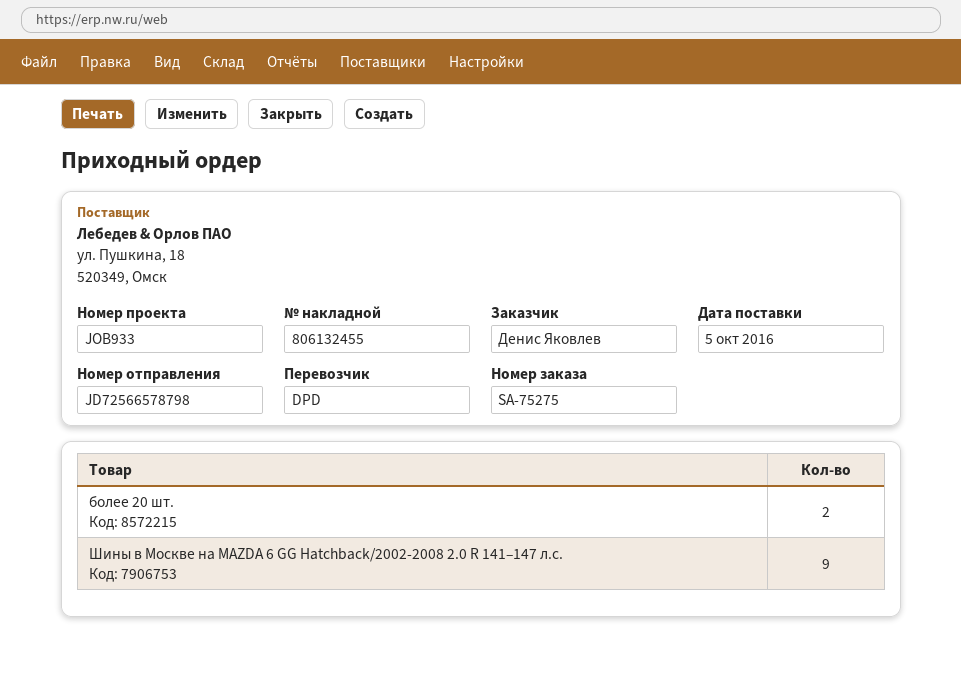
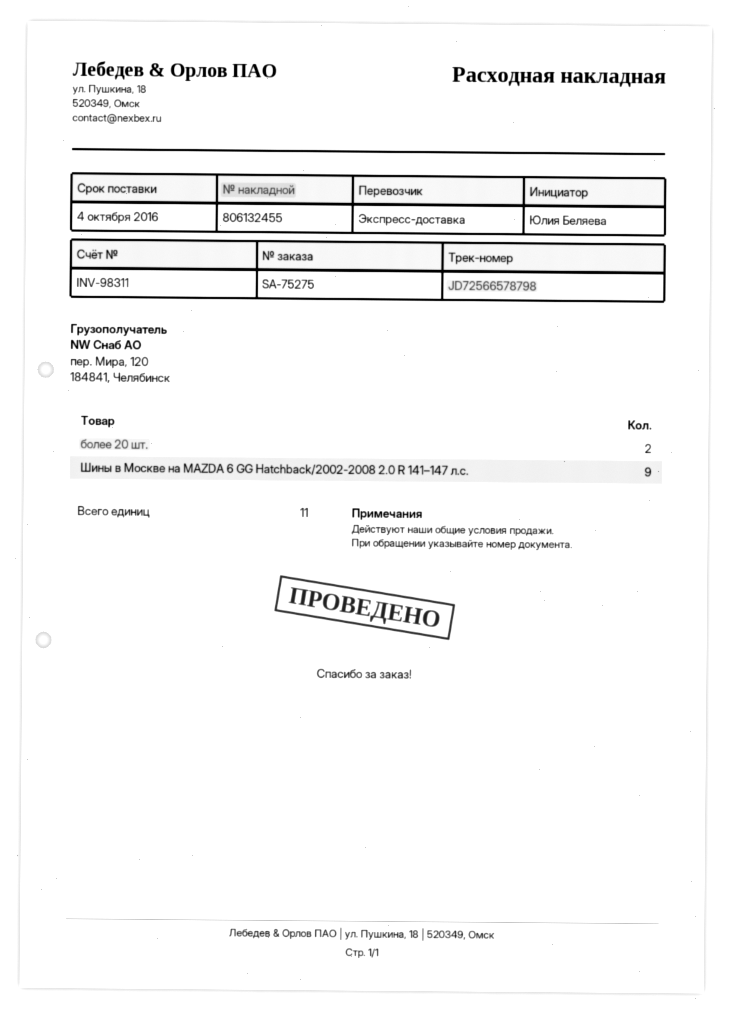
delivery date: 2016-10-05 -> 2016-10-04
ordered by: Денис Яковлев -> Юлия Беляева
shipping method: DPD -> express

